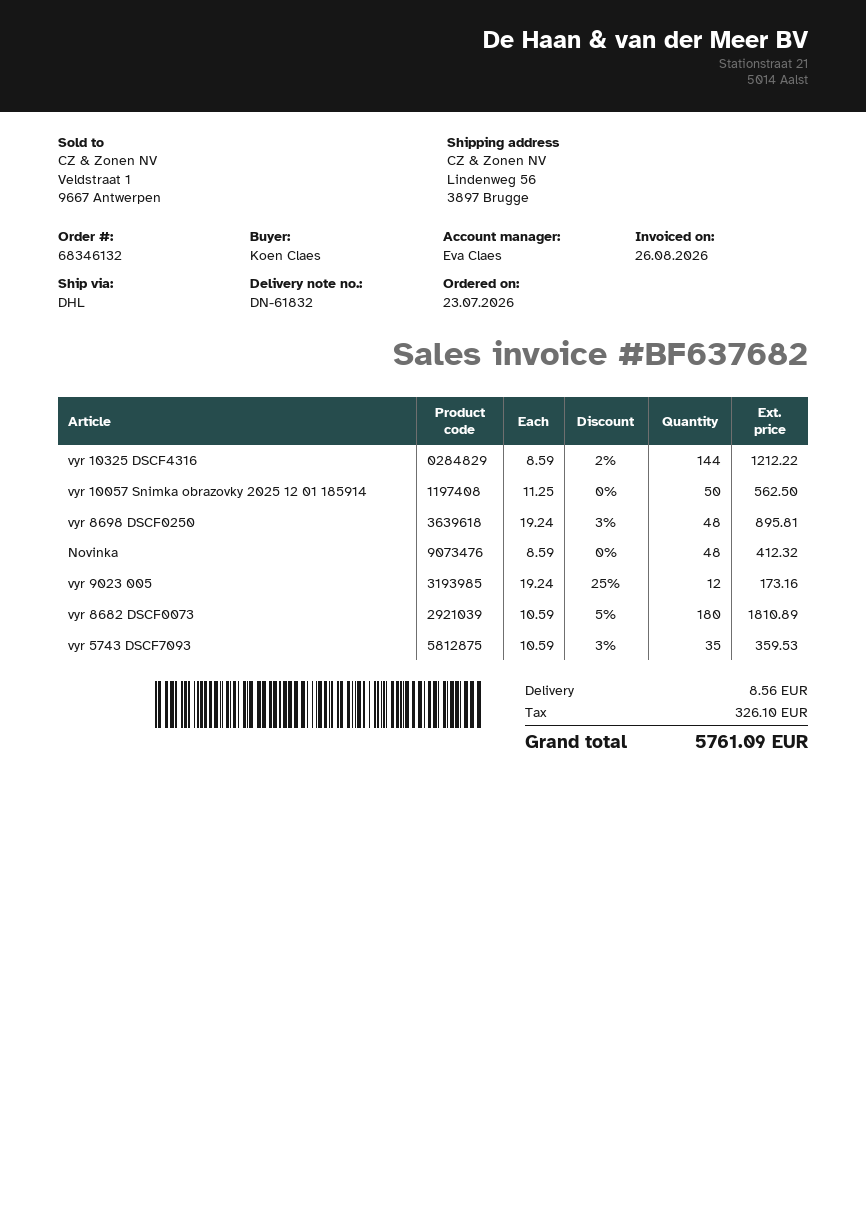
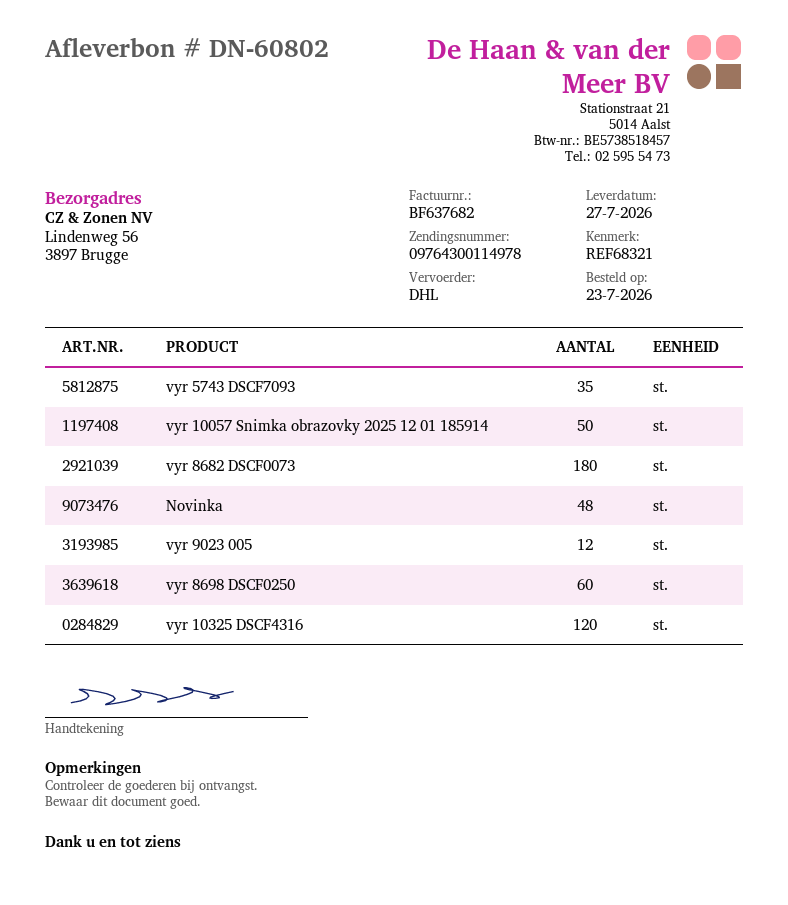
delivery note number: DN-61832 -> DN-60802
vyr 10325 DSCF4316: 144 -> 120
vyr 8698 DSCF0250: 48 -> 60

